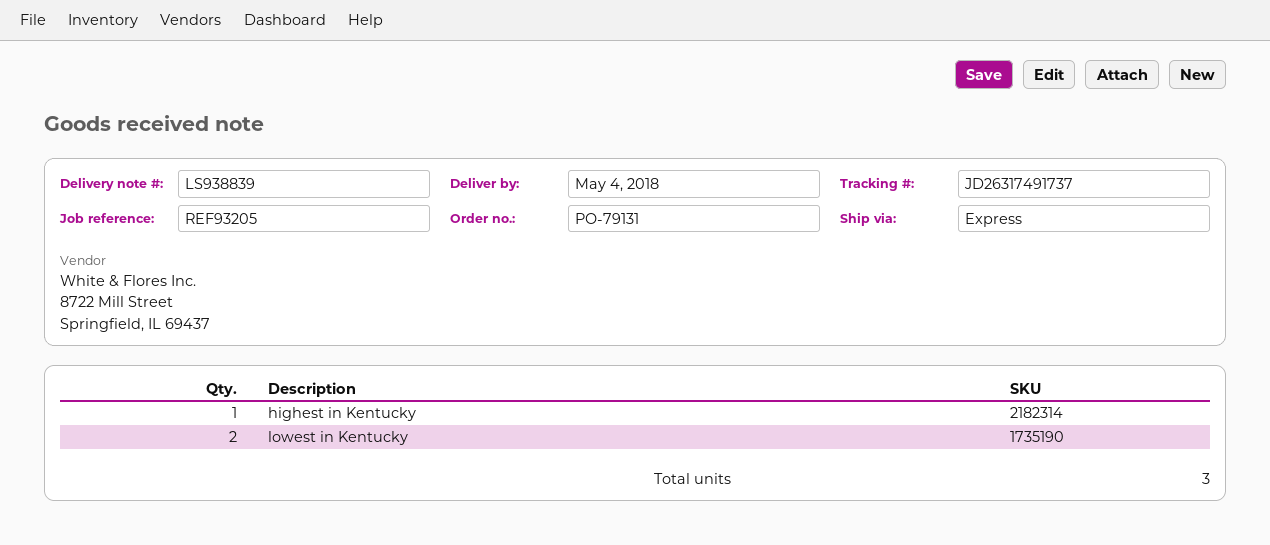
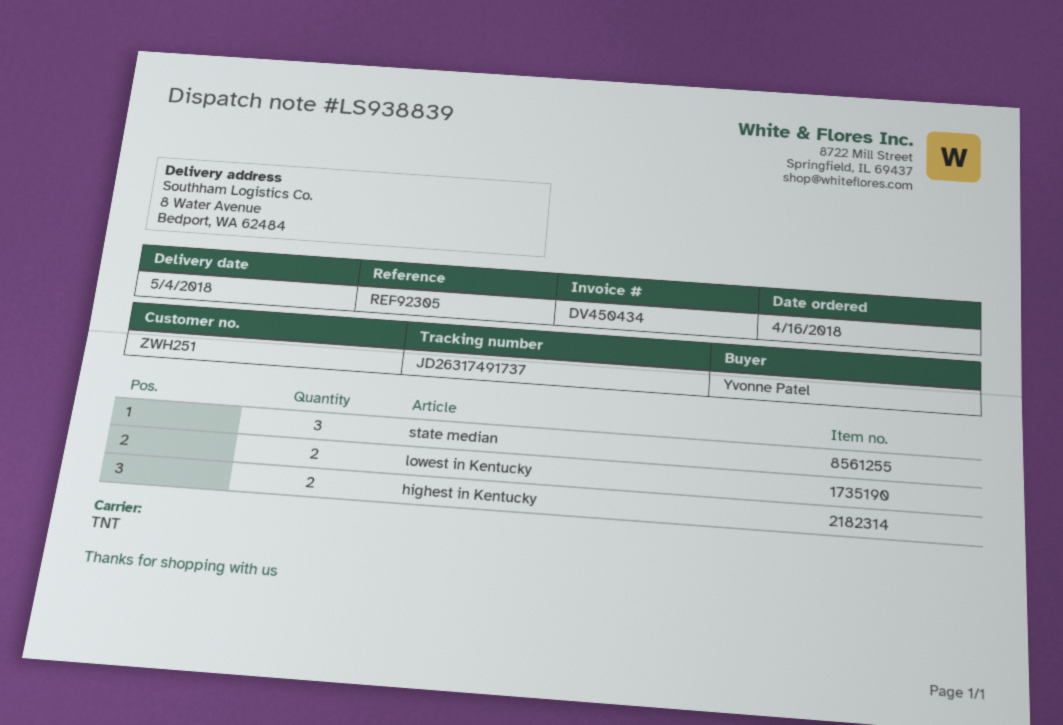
reference: REF93205 -> REF92305
shipping method: express -> TNT
highest in Kentucky: 1 -> 2
state median: none -> 3

